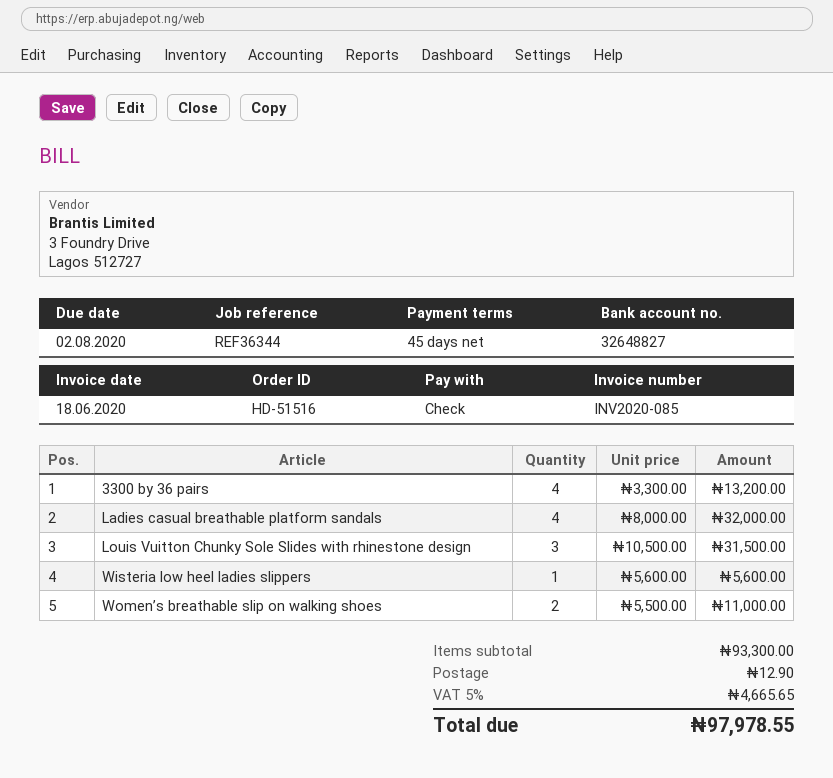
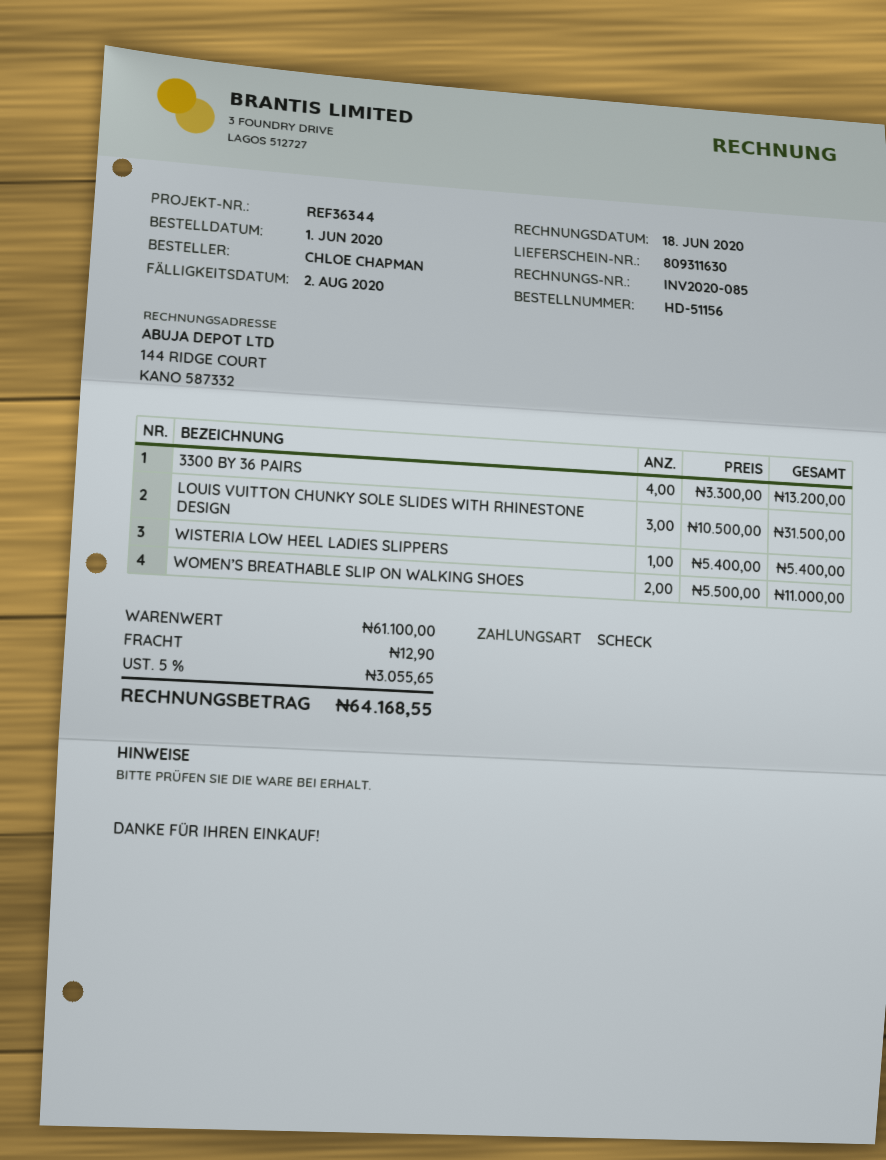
order number: HD-51516 -> HD-51156
Ladies casual breathable platform sandals: 4 x 8000.00 = 32000.00 -> none
Wisteria low heel ladies slippers: 1 x 5600.00 = 5600.00 -> 1 x 5400.00 = 5400.00
subtotal: 93300.00 -> 61100.00
tax: 5% = 4665.65 -> 5% = 3055.65
total: 97978.55 -> 64168.55

